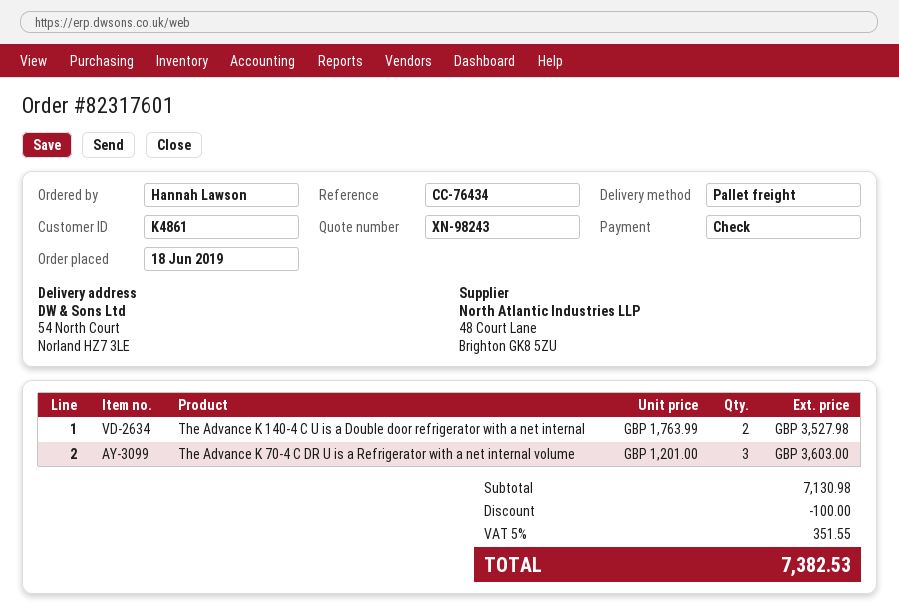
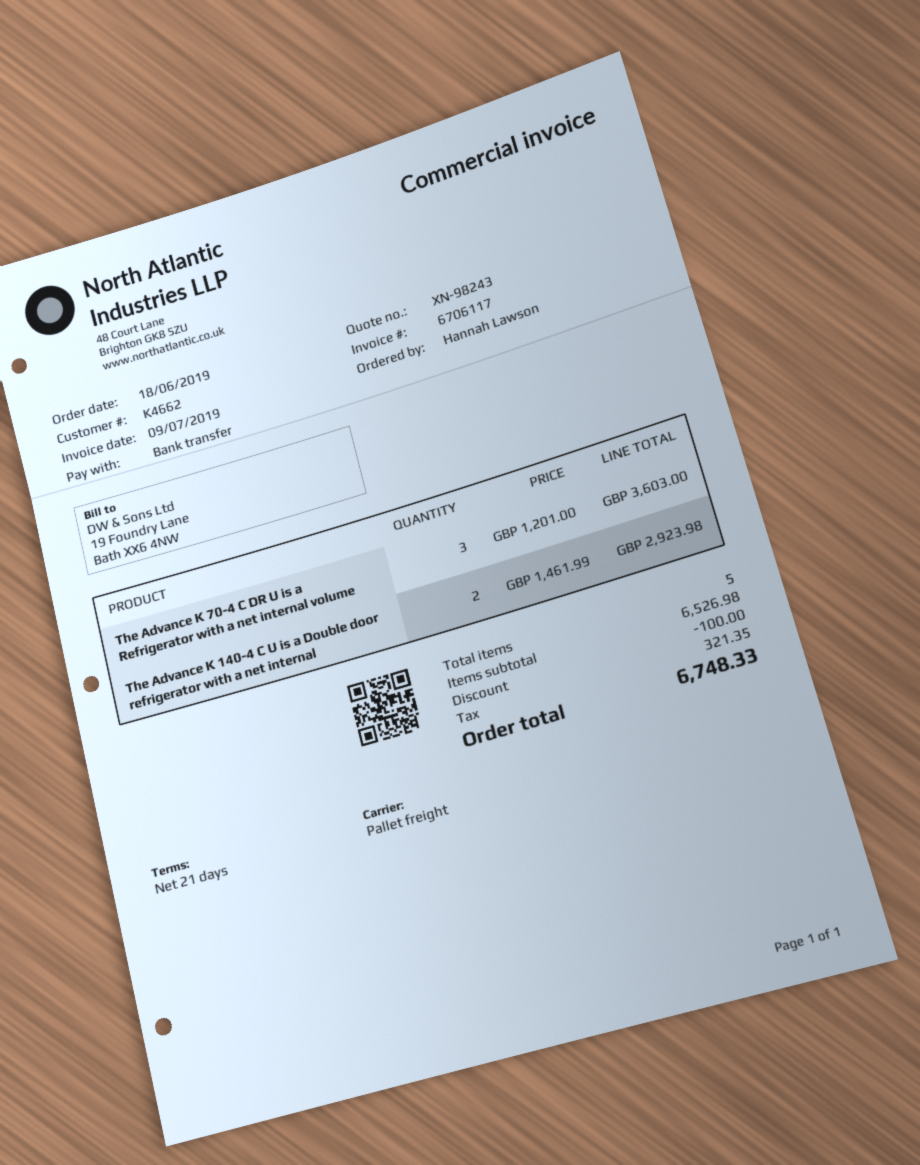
customer number: K4861 -> K4662
payment method: cheque -> bank transfer
The Advance K 140-4 C U is a Double door refrigerator with a net internal: 2 x 1763.99 = 3527.98 -> 2 x 1461.99 = 2923.98
subtotal: 7130.98 -> 6526.98
tax: 351.55 -> 321.35
total: 7382.53 -> 6748.33

